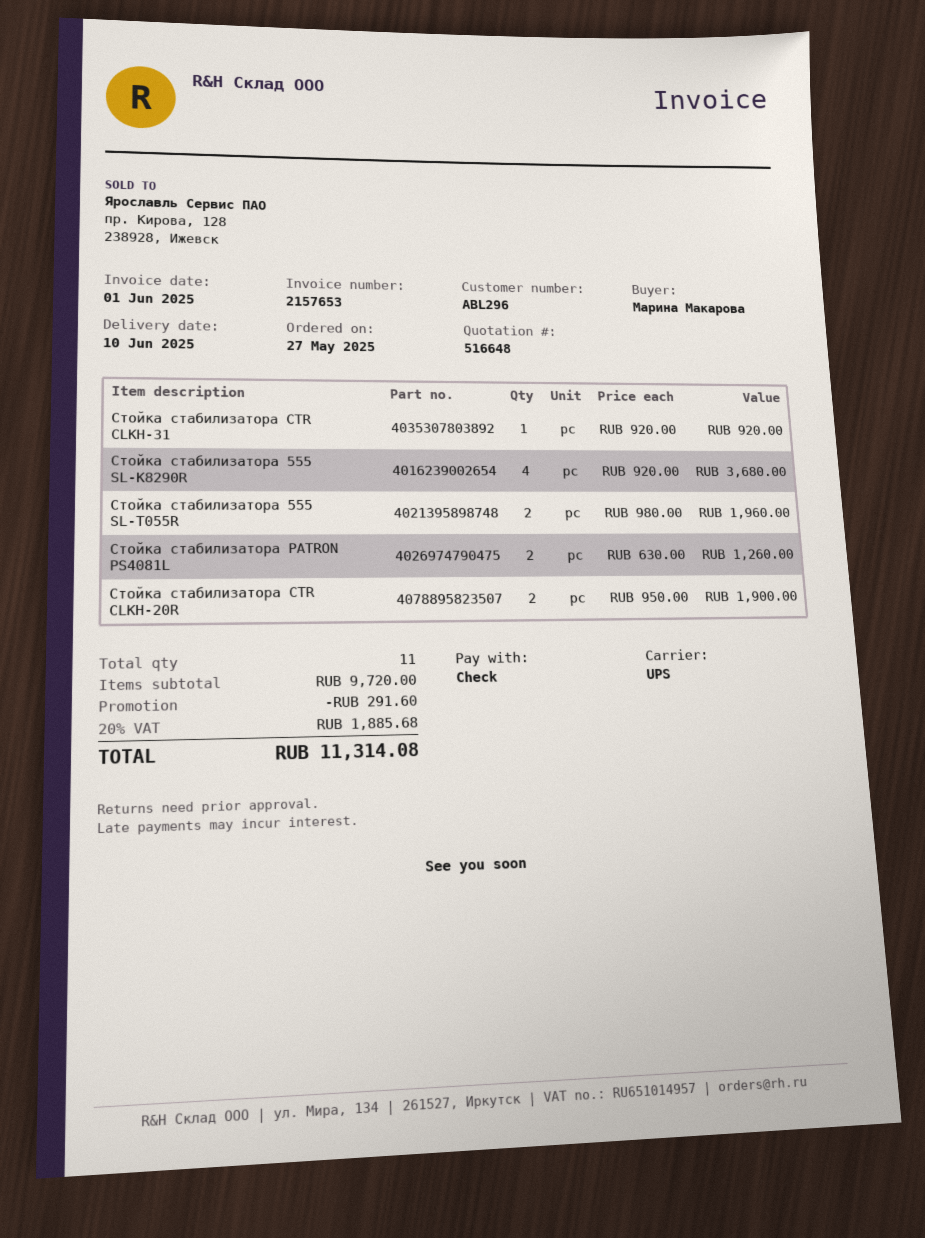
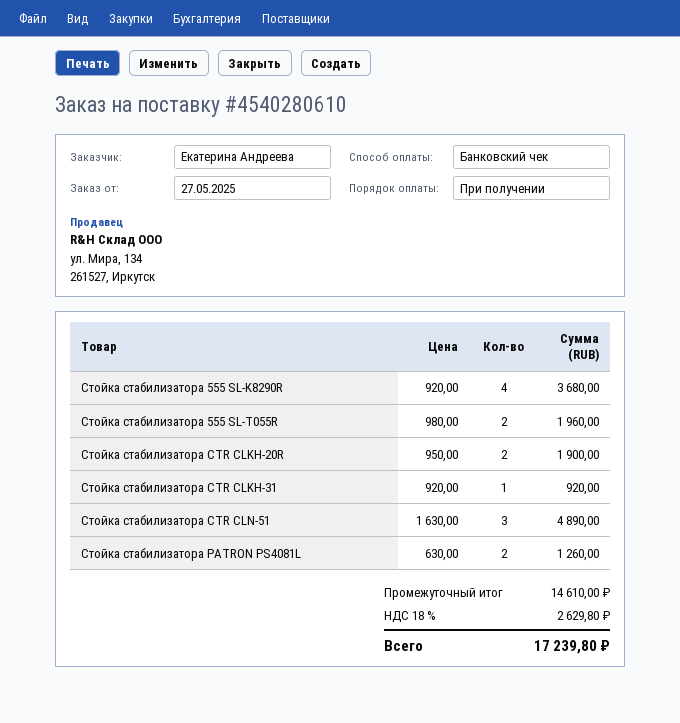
ordered by: Марина Макарова -> Екатерина Андреева
Стойка стабилизатора CTR CLN-51: none -> 3 x 1630.00 = 4890.00
subtotal: 9720.00 -> 14610.00
discount: 291.60 -> none
tax: 20% = 1885.68 -> 18% = 2629.80
total: 11314.08 -> 17239.80

